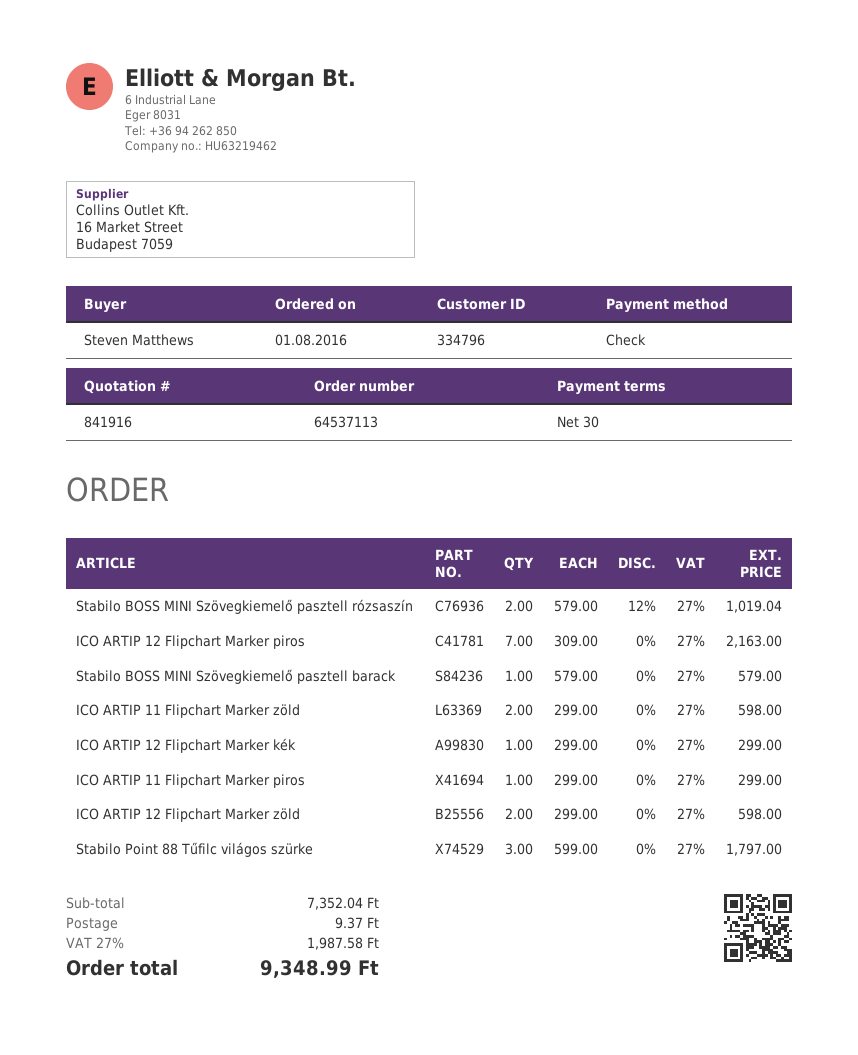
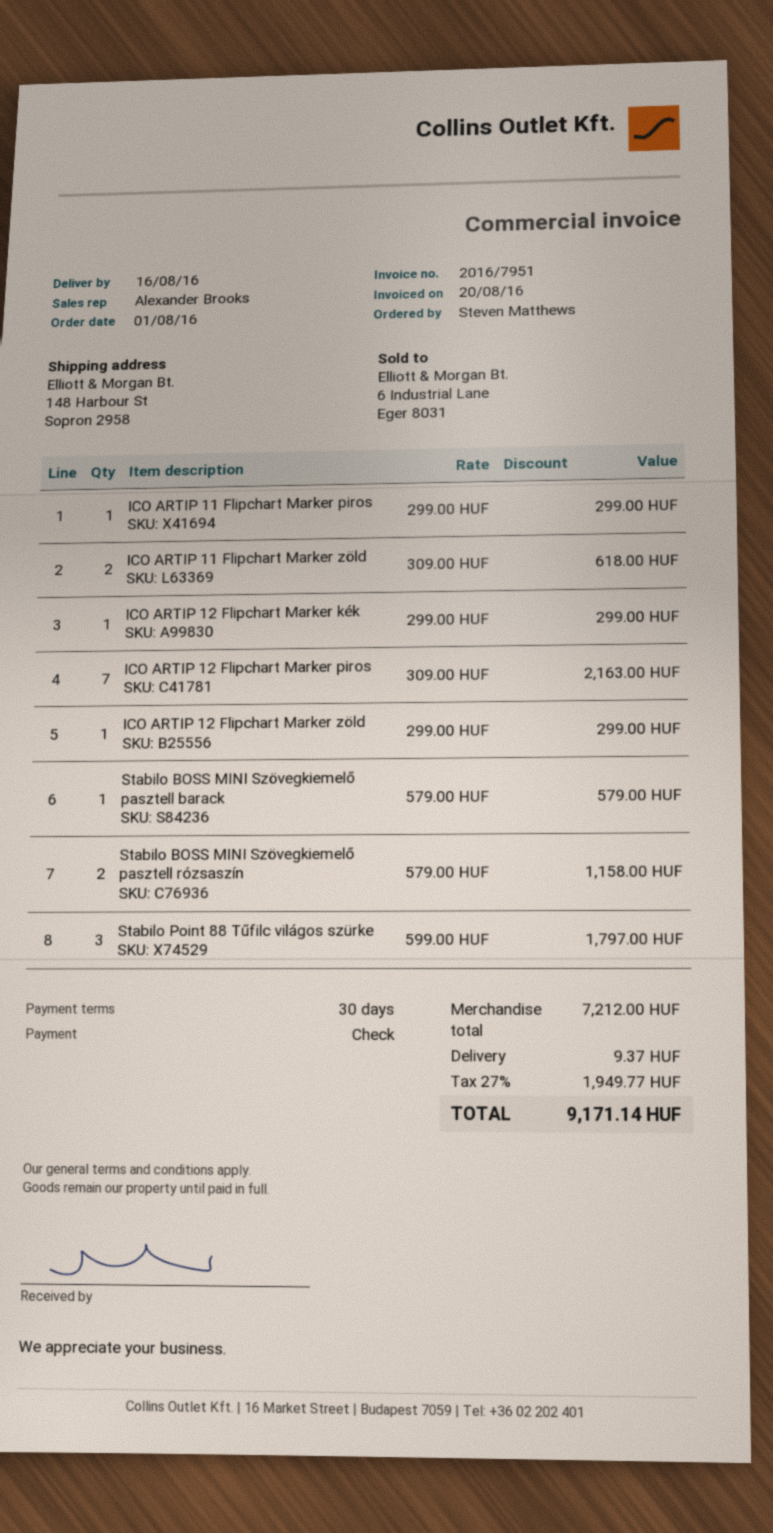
Stabilo BOSS MINI Szövegkiemelő pasztell rózsaszín: 2 x 579.00 - 12% = 1019.04 -> 2 x 579.00 = 1158.00
ICO ARTIP 11 Flipchart Marker zöld: 2 x 299.00 = 598.00 -> 2 x 309.00 = 618.00
ICO ARTIP 12 Flipchart Marker zöld: 2 x 299.00 = 598.00 -> 1 x 299.00 = 299.00
subtotal: 7352.04 -> 7212.00
tax: 27% = 1987.58 -> 27% = 1949.77
total: 9348.99 -> 9171.14

